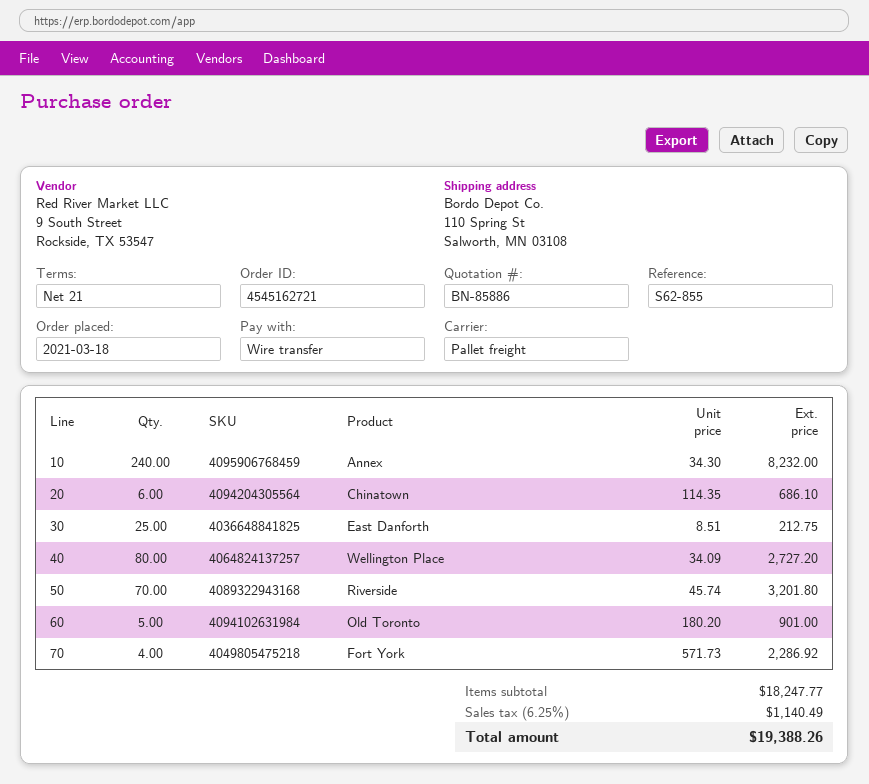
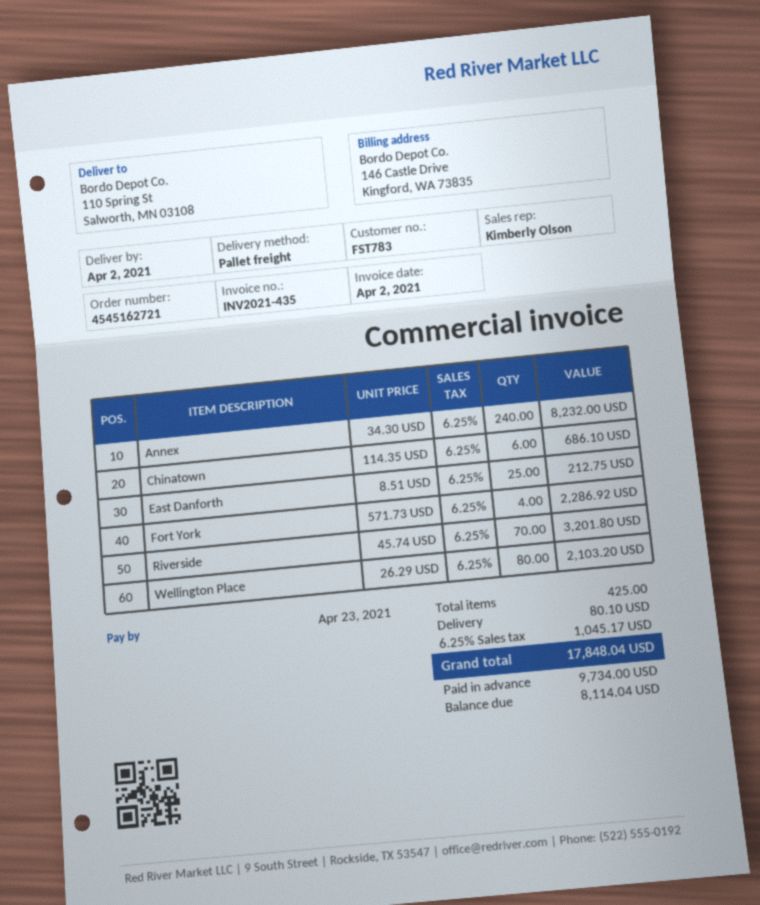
Wellington Place: 80 x 34.09 = 2727.20 -> 80 x 26.29 = 2103.20
Old Toronto: 5 x 180.20 = 901.00 -> none
shipping: none -> 80.10
tax: 6.25% = 1140.49 -> 6.25% = 1045.17
total: 19388.26 -> 17848.04

